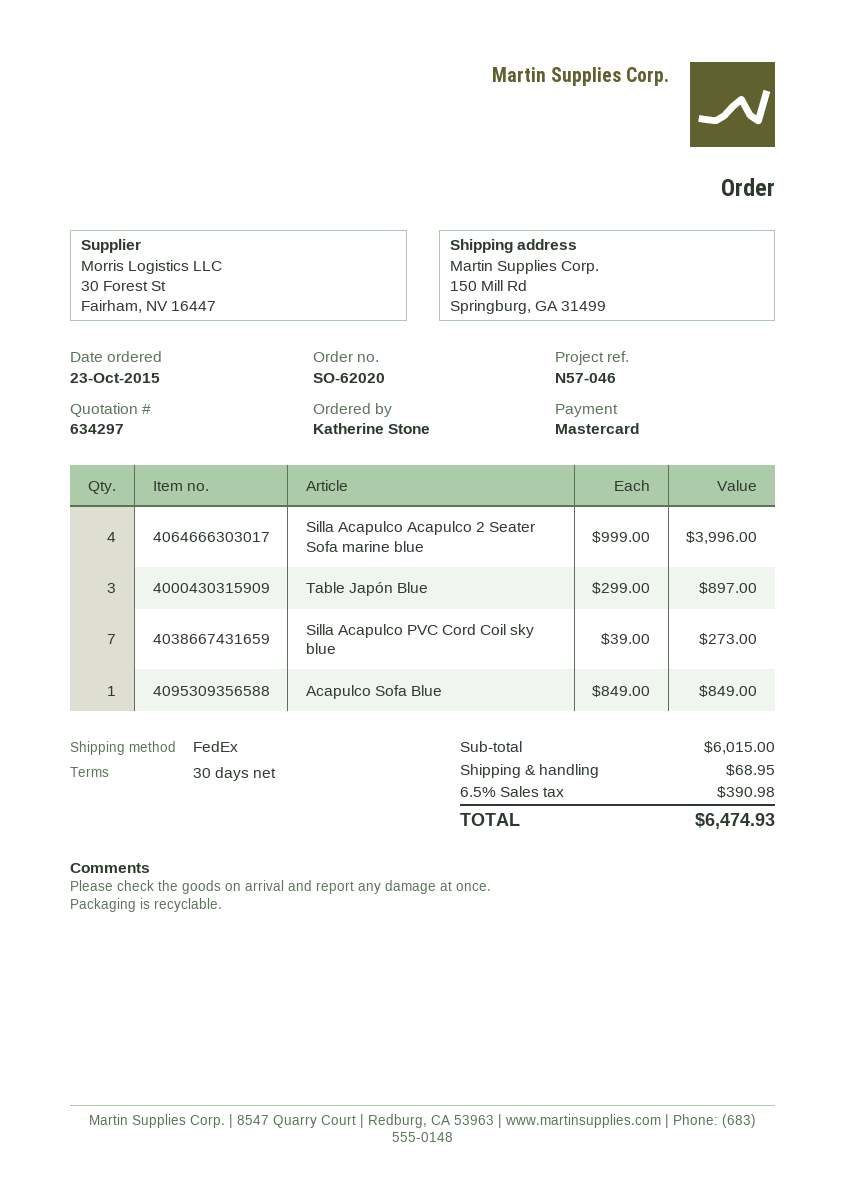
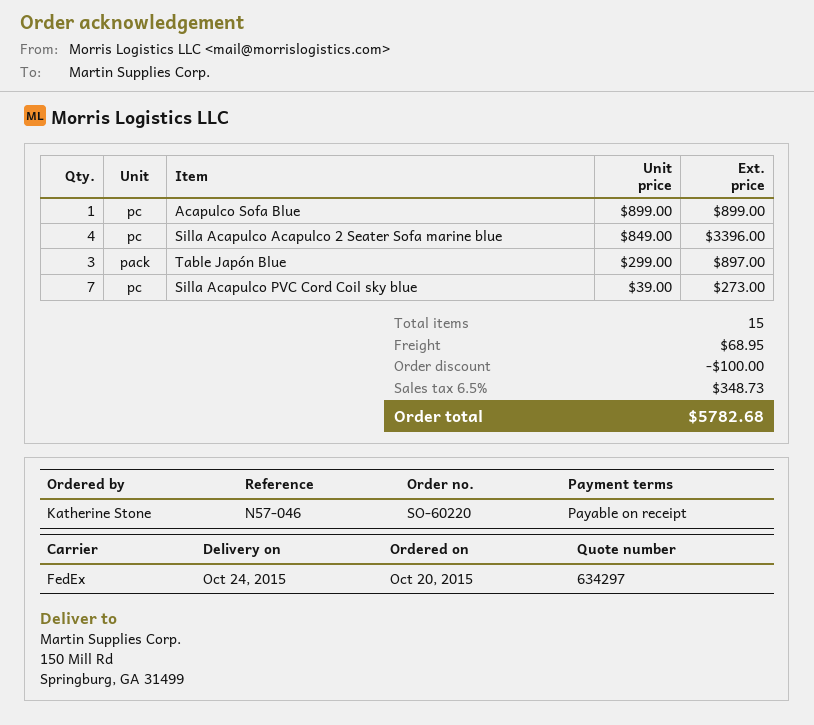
order number: SO-62020 -> SO-60220
order date: 2015-10-23 -> 2015-10-20
payment terms: 30 days -> on receipt
Silla Acapulco Acapulco 2 Seater Sofa marine blue: 4 x 999.00 = 3996.00 -> 4 x 849.00 = 3396.00
Acapulco Sofa Blue: 1 x 849.00 = 849.00 -> 1 x 899.00 = 899.00
discount: none -> 100.00
tax: 6.5% = 390.98 -> 6.5% = 348.73
total: 6474.93 -> 5782.68

